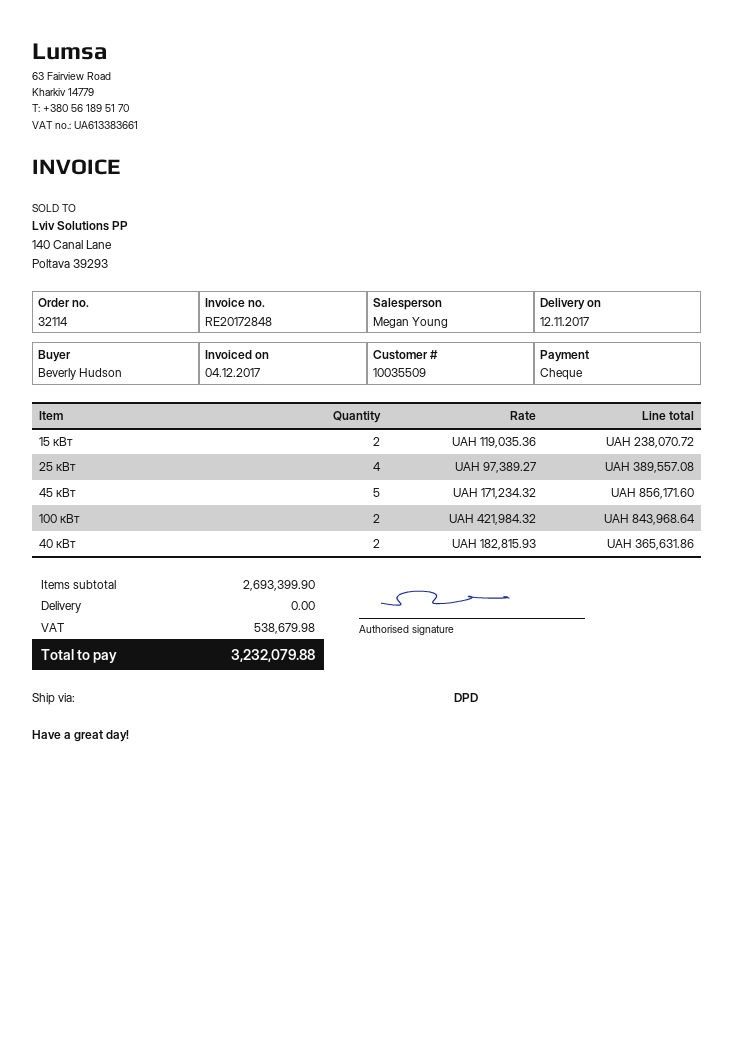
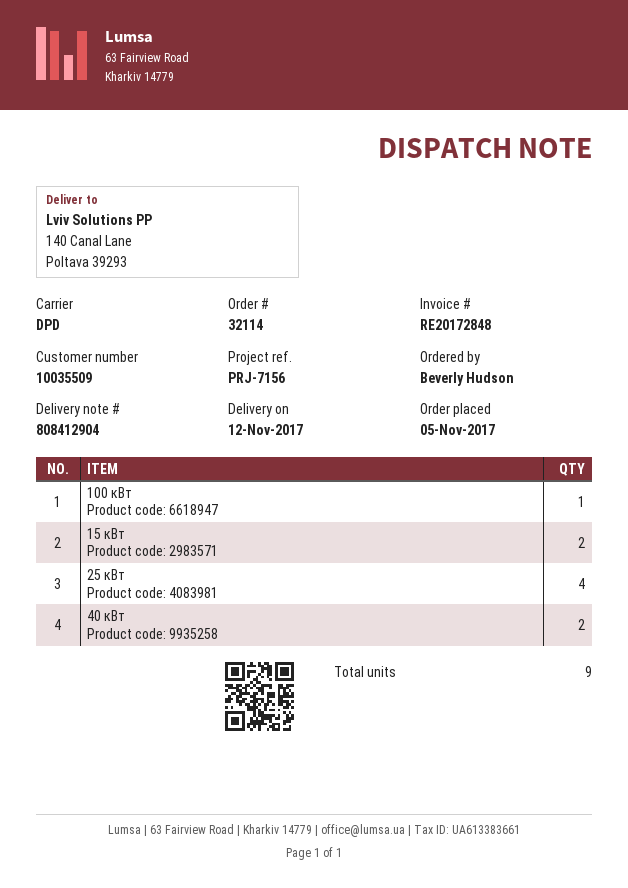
45 кВт: 5 -> none
100 кВт: 2 -> 1

